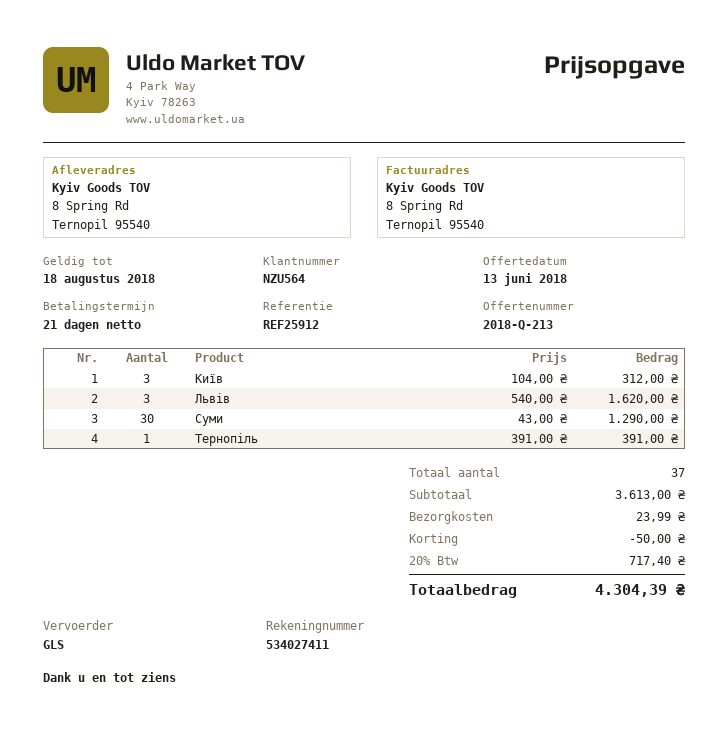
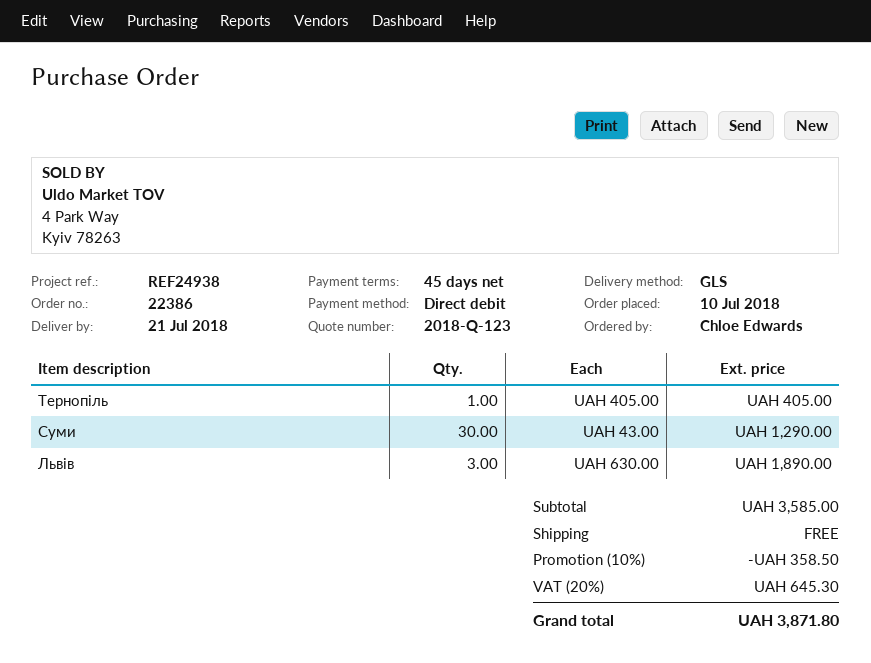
quote number: 2018-Q-213 -> 2018-Q-123
payment terms: 21 days -> 45 days
reference: REF25912 -> REF24938
Київ: 3 x 104.00 = 312.00 -> none
Львів: 3 x 540.00 = 1620.00 -> 3 x 630.00 = 1890.00
Тернопіль: 1 x 391.00 = 391.00 -> 1 x 405.00 = 405.00
subtotal: 3613.00 -> 3585.00
discount: 50.00 -> 358.50
shipping: 23.99 -> 0.00
tax: 20% = 717.40 -> 20% = 645.30
total: 4304.39 -> 3871.80

